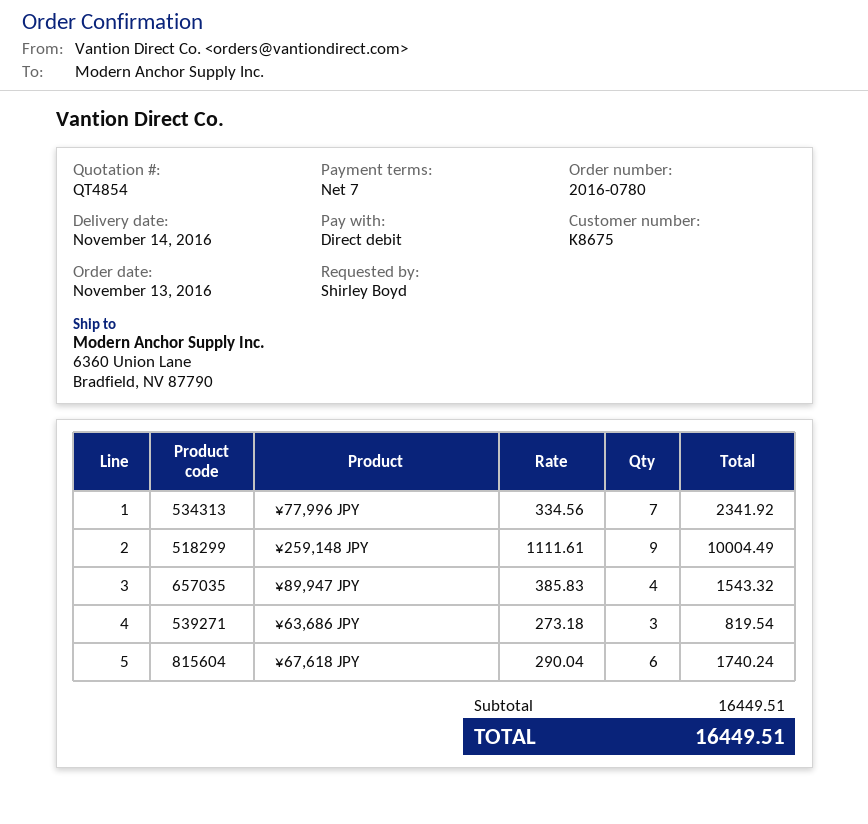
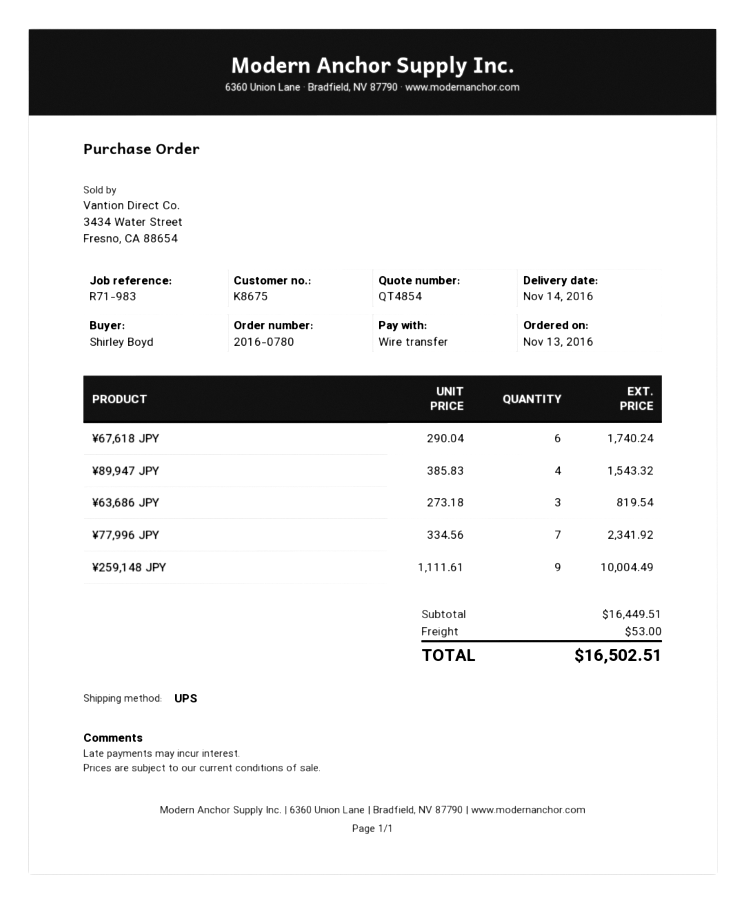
payment method: direct debit -> bank transfer
shipping: none -> 53.00
total: 16449.51 -> 16502.51

